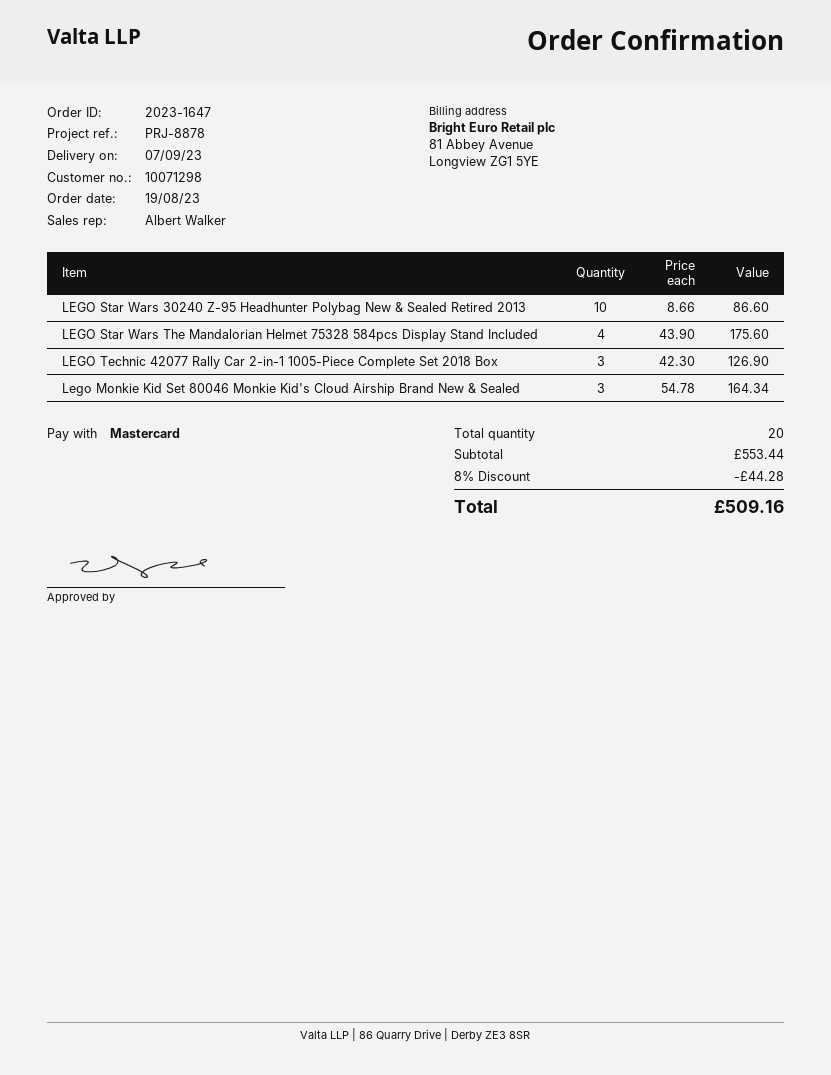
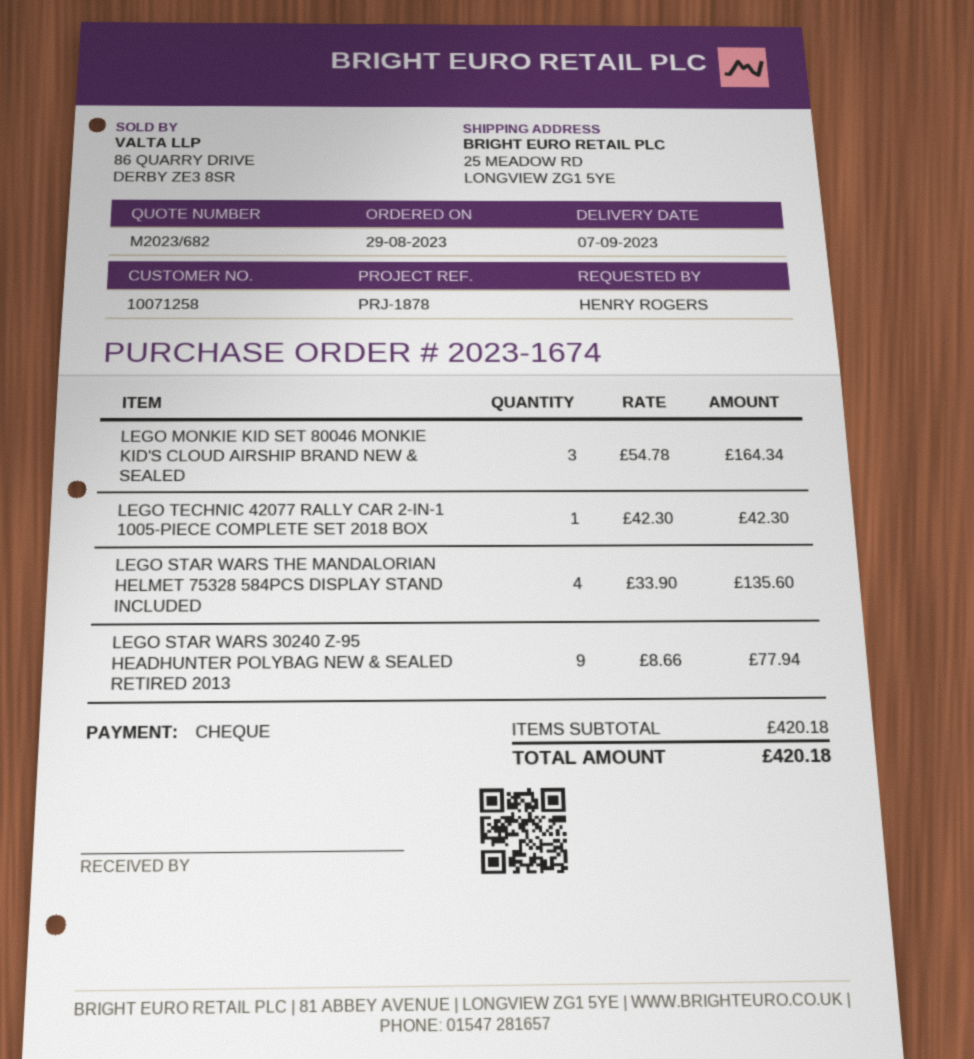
order number: 2023-1647 -> 2023-1674
order date: 2023-08-19 -> 2023-08-29
customer number: 10071298 -> 10071258
reference: PRJ-8878 -> PRJ-1878
payment method: Mastercard -> cheque
LEGO Star Wars 30240 Z-95 Headhunter Polybag New & Sealed Retired 2013: 10 x 8.66 = 86.60 -> 9 x 8.66 = 77.94
LEGO Star Wars The Mandalorian Helmet 75328 584pcs Display Stand Included: 4 x 43.90 = 175.60 -> 4 x 33.90 = 135.60
LEGO Technic 42077 Rally Car 2-in-1 1005-Piece Complete Set 2018 Box: 3 x 42.30 = 126.90 -> 1 x 42.30 = 42.30
subtotal: 553.44 -> 420.18
discount: 8% = 44.28 -> none
total: 509.16 -> 420.18

